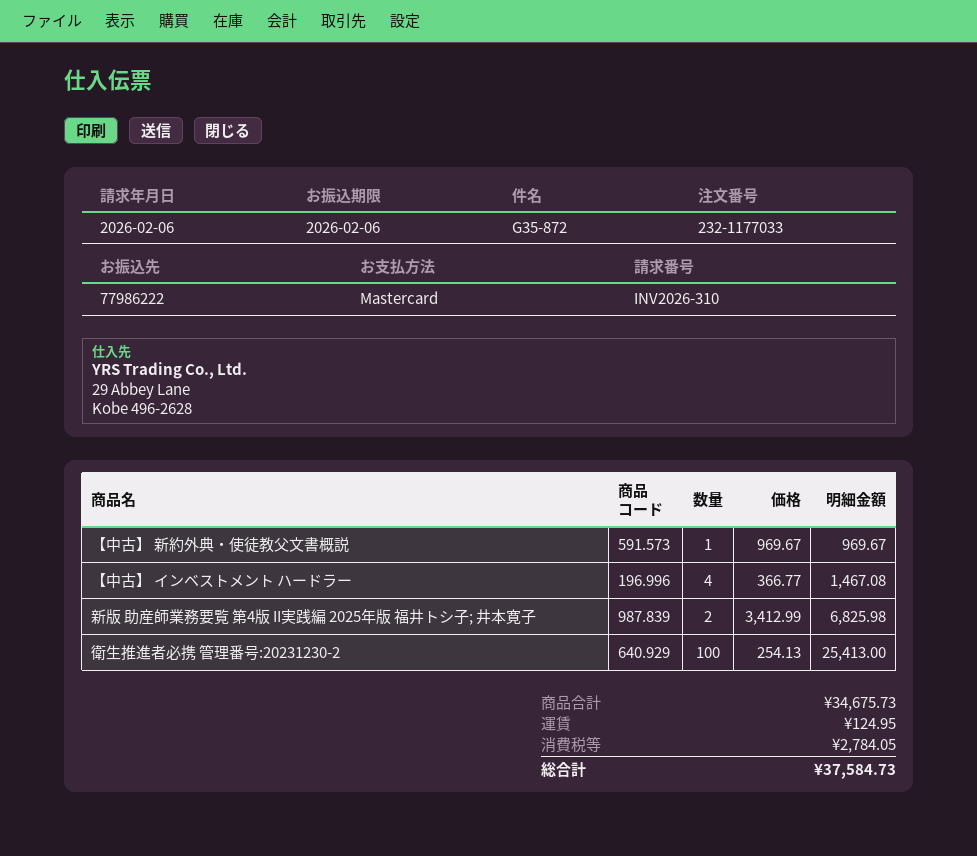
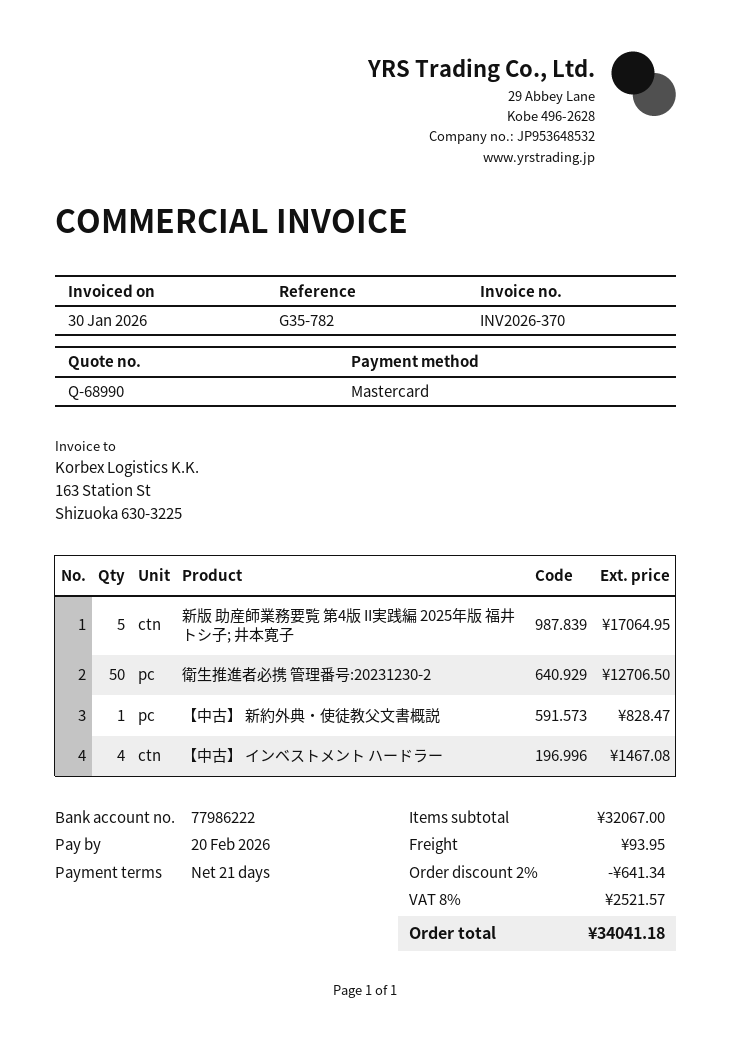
invoice number: INV2026-310 -> INV2026-370
invoice date: 2026-02-06 -> 2026-01-30
due date: 2026-02-06 -> 2026-02-20
reference: G35-872 -> G35-782
【中古】 新約外典・使徒教父文書概説: 1 for 969.67 -> 1 for 828.47
新版 助産師業務要覧 第4版 II実践編 2025年版 福井トシ子; 井本寛子: 2 for 6825.98 -> 5 for 17064.95
衛生推進者必携 管理番号:20231230-2: 100 for 25413.00 -> 50 for 12706.50
subtotal: 34675.73 -> 32067.00
discount: none -> 2% = 641.34
shipping: 124.95 -> 93.95
tax: 2784.05 -> 2521.57
total: 37584.73 -> 34041.18

